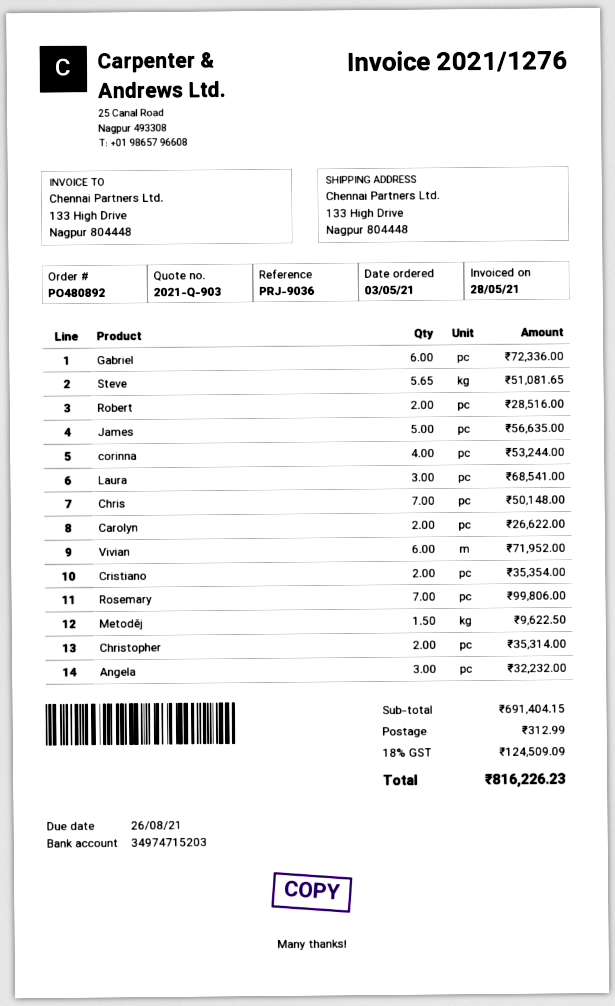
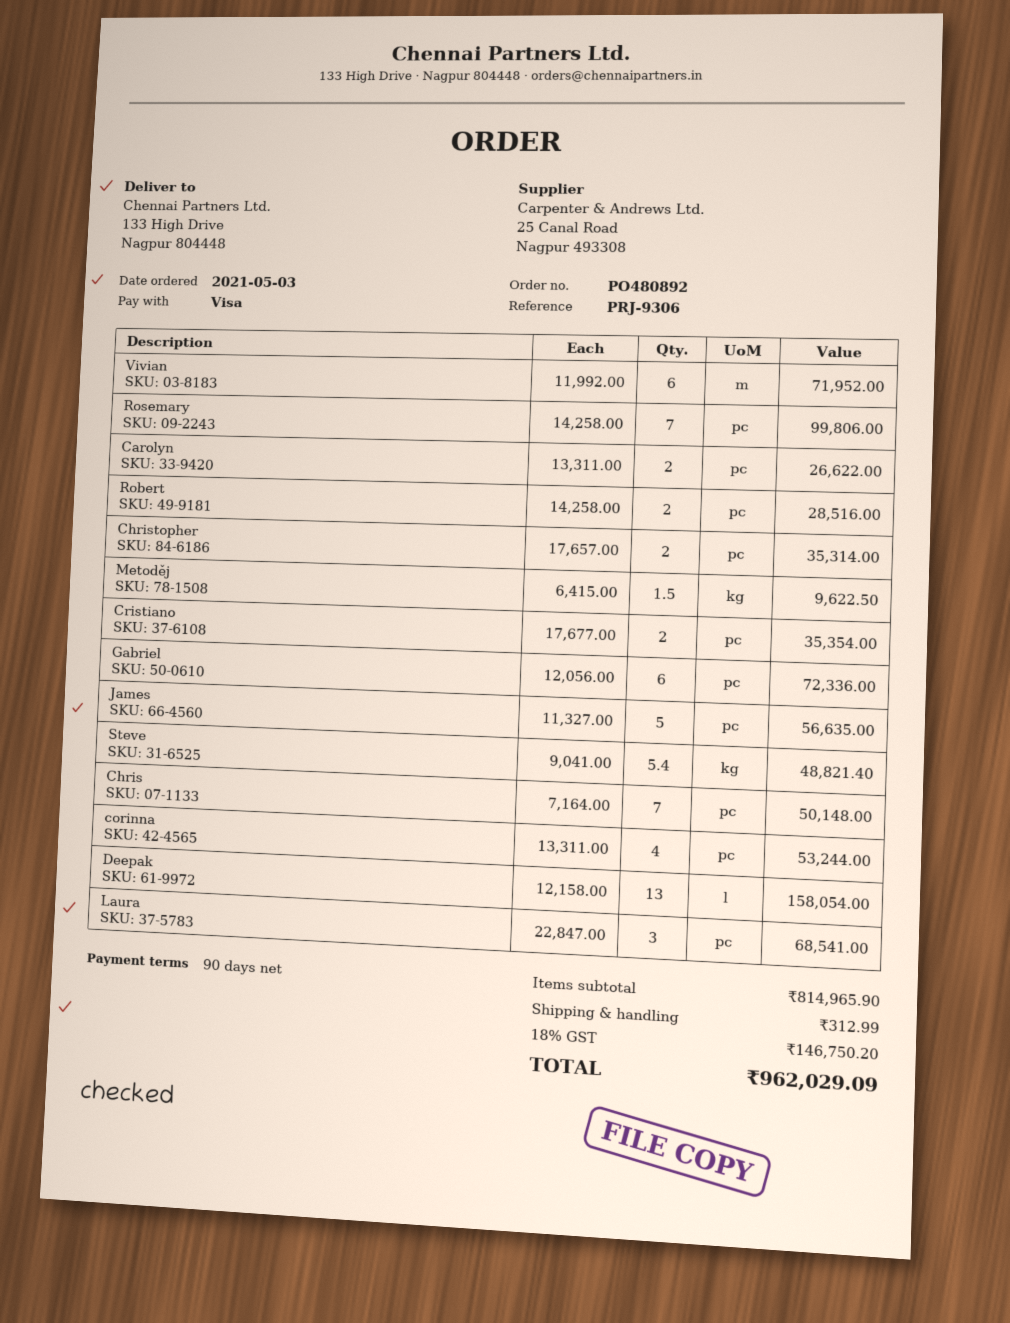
reference: PRJ-9036 -> PRJ-9306
Steve: 5.65 for 51081.65 -> 5.4 for 48821.40
Angela: 3 for 32232.00 -> none
Deepak: none -> 13 for 158054.00
subtotal: 691404.15 -> 814965.90
tax: 18% = 124509.09 -> 18% = 146750.20
total: 816226.23 -> 962029.09

